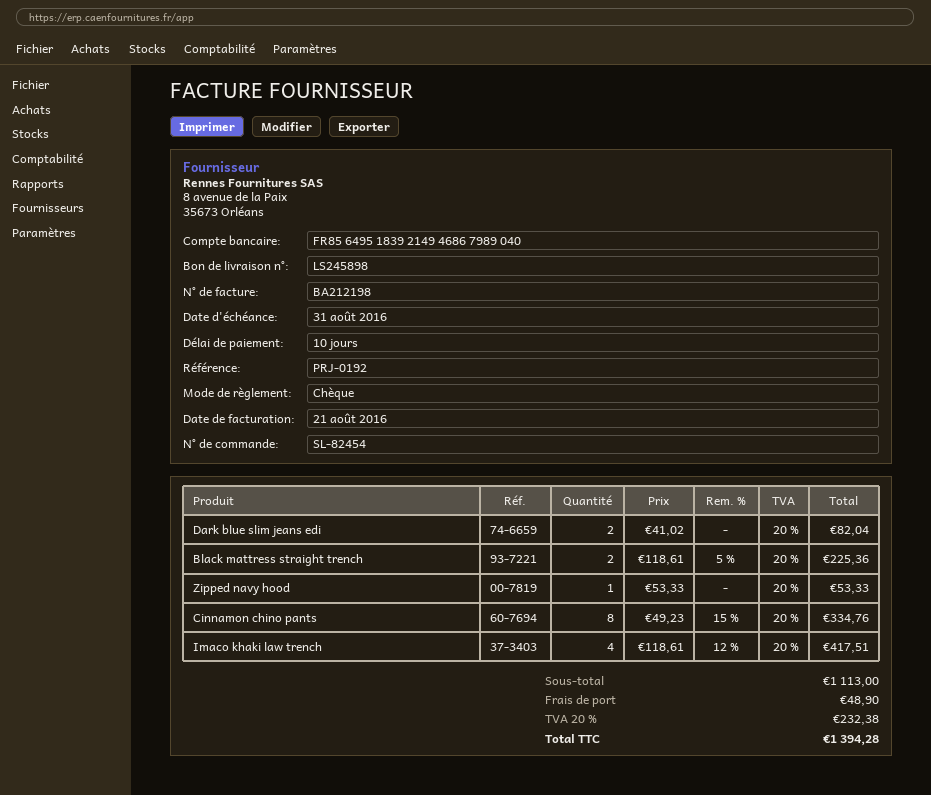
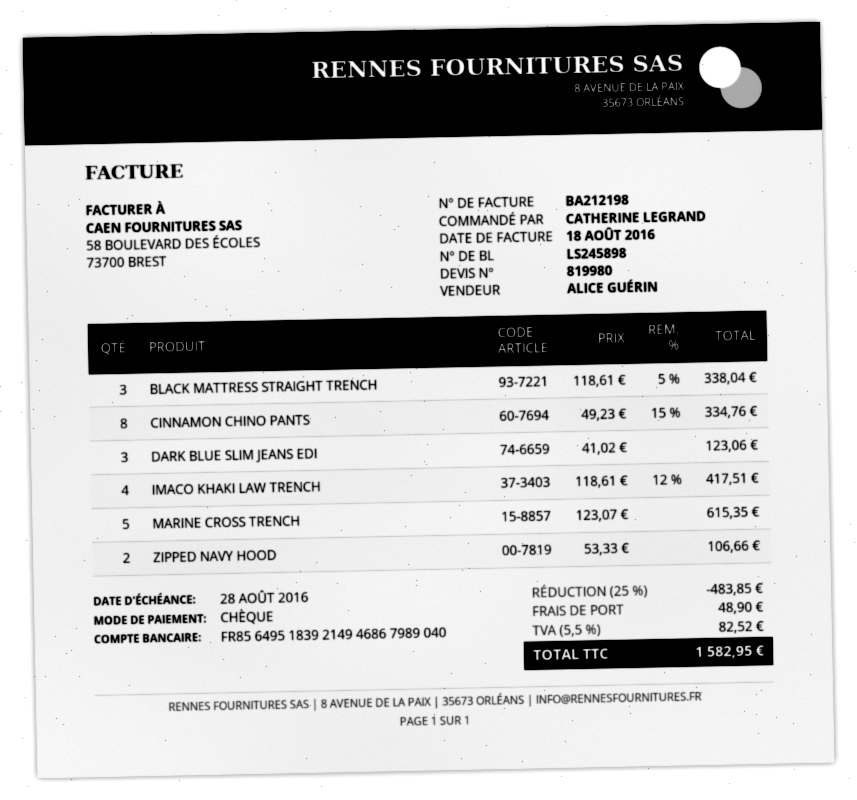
invoice date: 2016-08-21 -> 2016-08-18
due date: 2016-08-31 -> 2016-08-28
Dark blue slim jeans edi: 2 x 41.02 = 82.04 -> 3 x 41.02 = 123.06
Black mattress straight trench: 2 x 118.61 - 5% = 225.36 -> 3 x 118.61 - 5% = 338.04
Zipped navy hood: 1 x 53.33 = 53.33 -> 2 x 53.33 = 106.66
MARINE CROSS TRENCH: none -> 5 x 123.07 = 615.35
discount: none -> 25% = 483.85
tax: 20% = 232.38 -> 5.5% = 82.52
total: 1394.28 -> 1582.95

